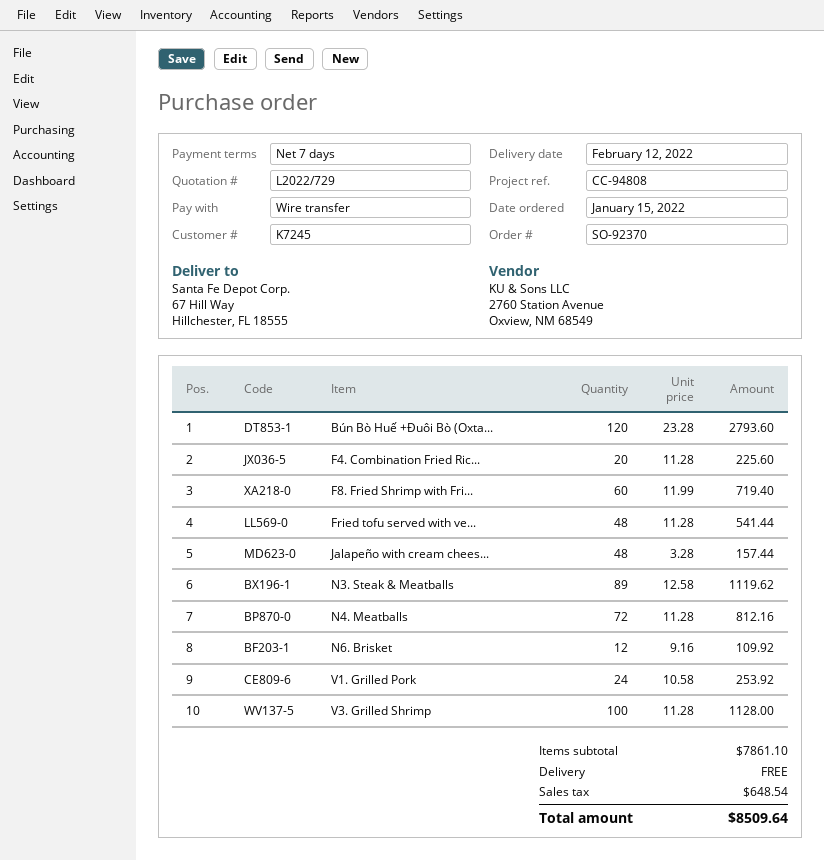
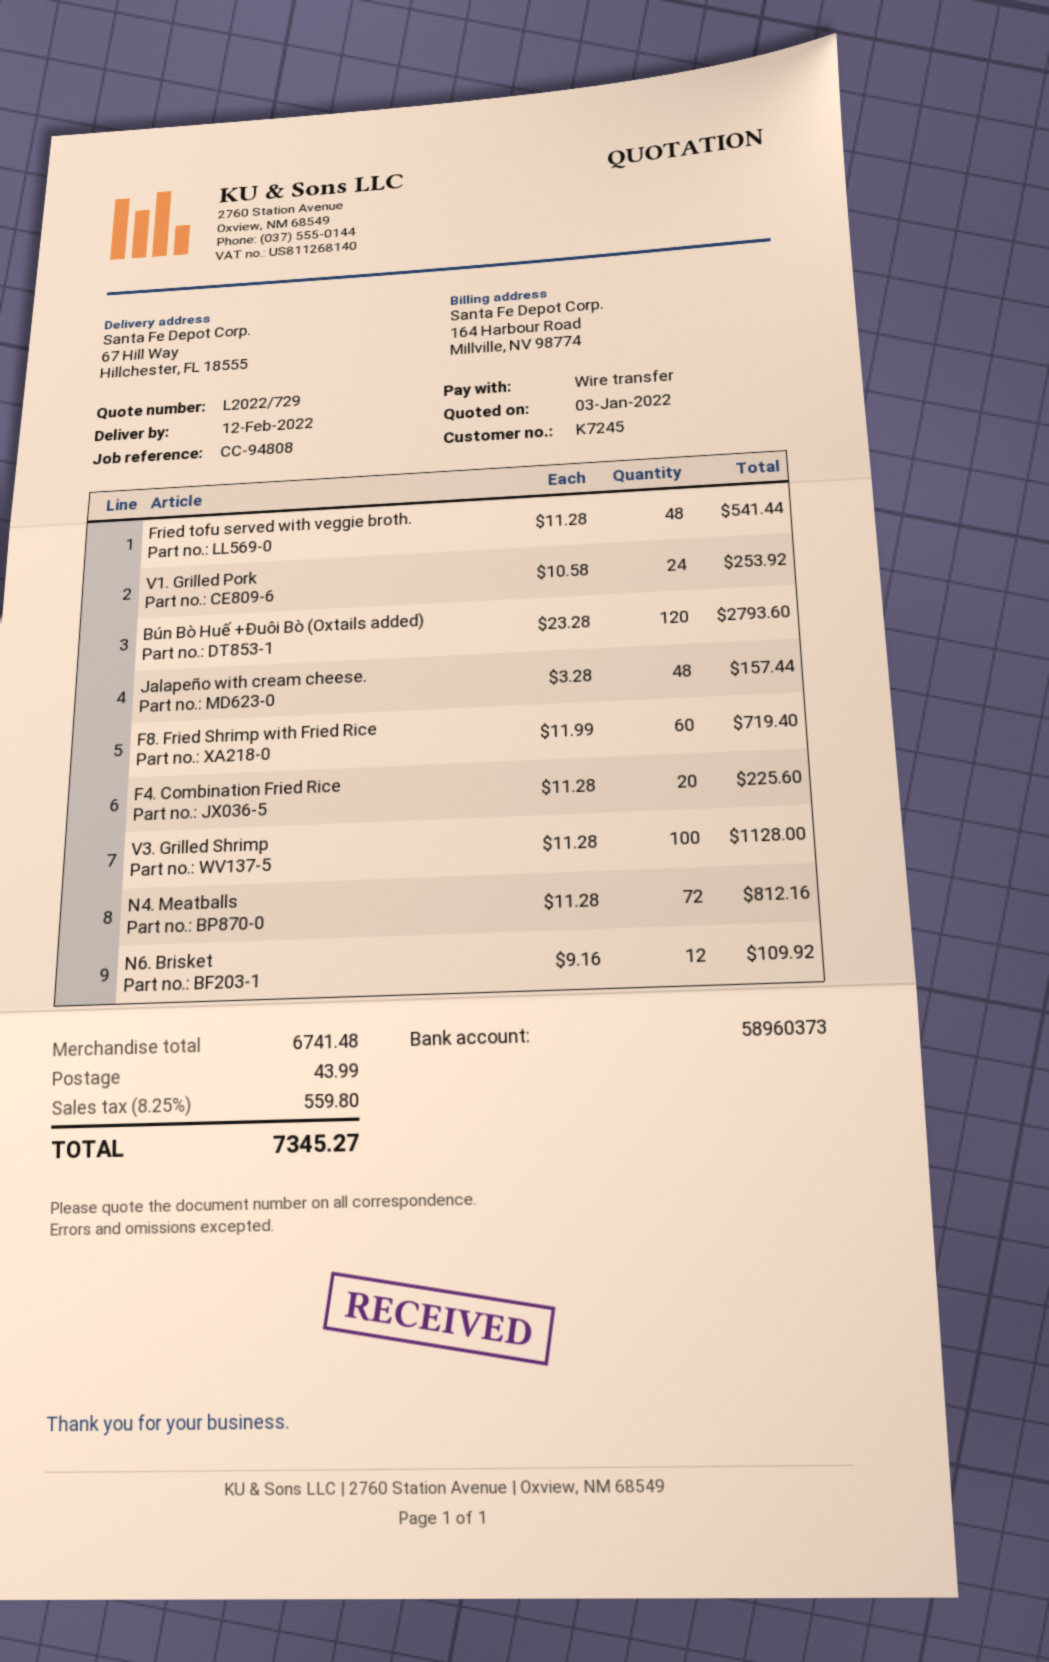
N3. Steak & Meatballs: 89 x 12.58 = 1119.62 -> none
subtotal: 7861.10 -> 6741.48
shipping: 0.00 -> 43.99
tax: 648.54 -> 559.80
total: 8509.64 -> 7345.27

